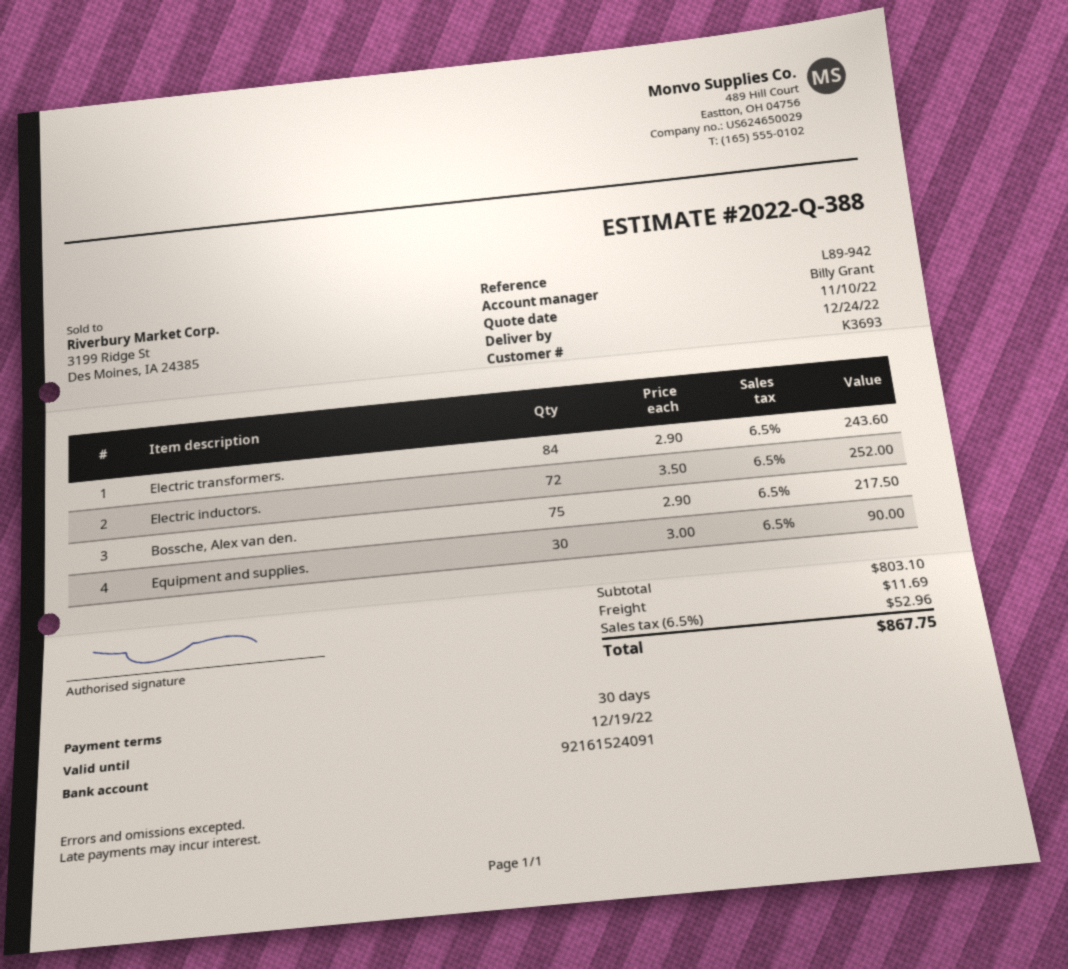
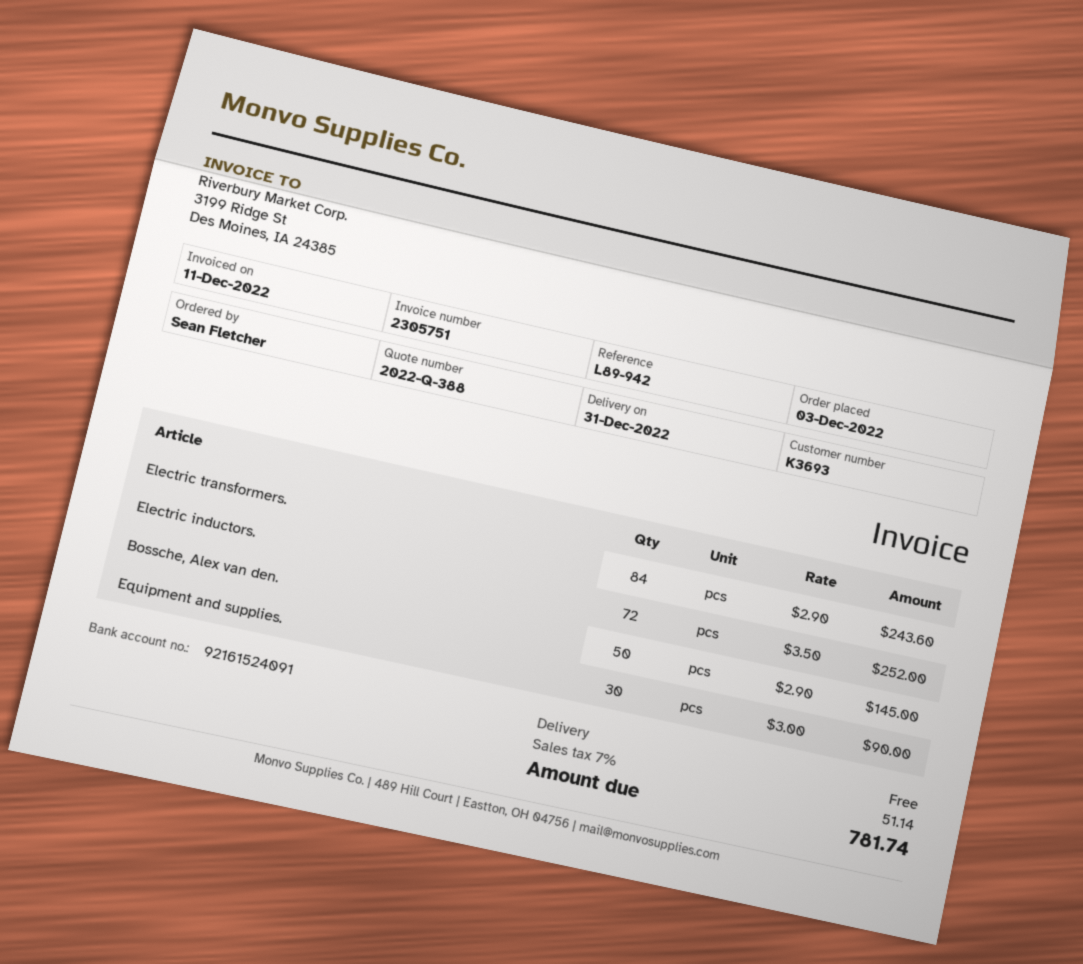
delivery date: 2022-12-24 -> 2022-12-31
Bossche, Alex van den.: 75 x 2.90 = 217.50 -> 50 x 2.90 = 145.00
shipping: 11.69 -> 0.00
tax: 6.5% = 52.96 -> 7% = 51.14
total: 867.75 -> 781.74

